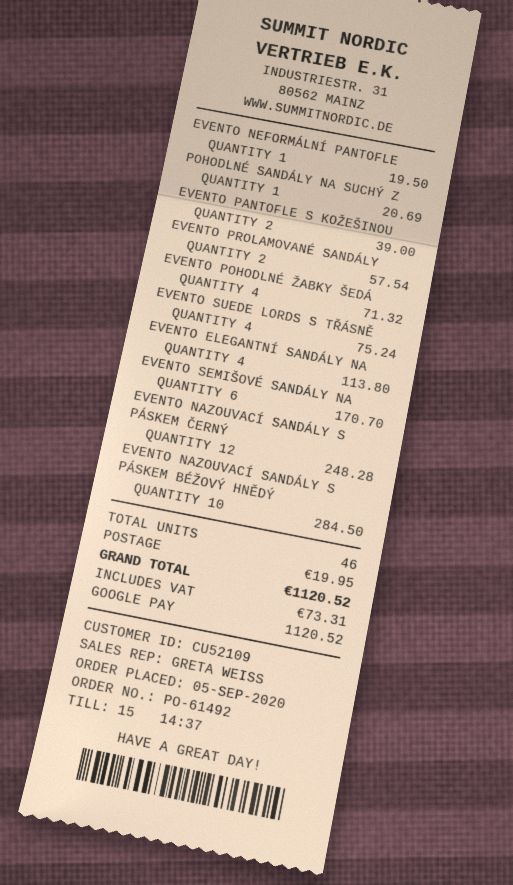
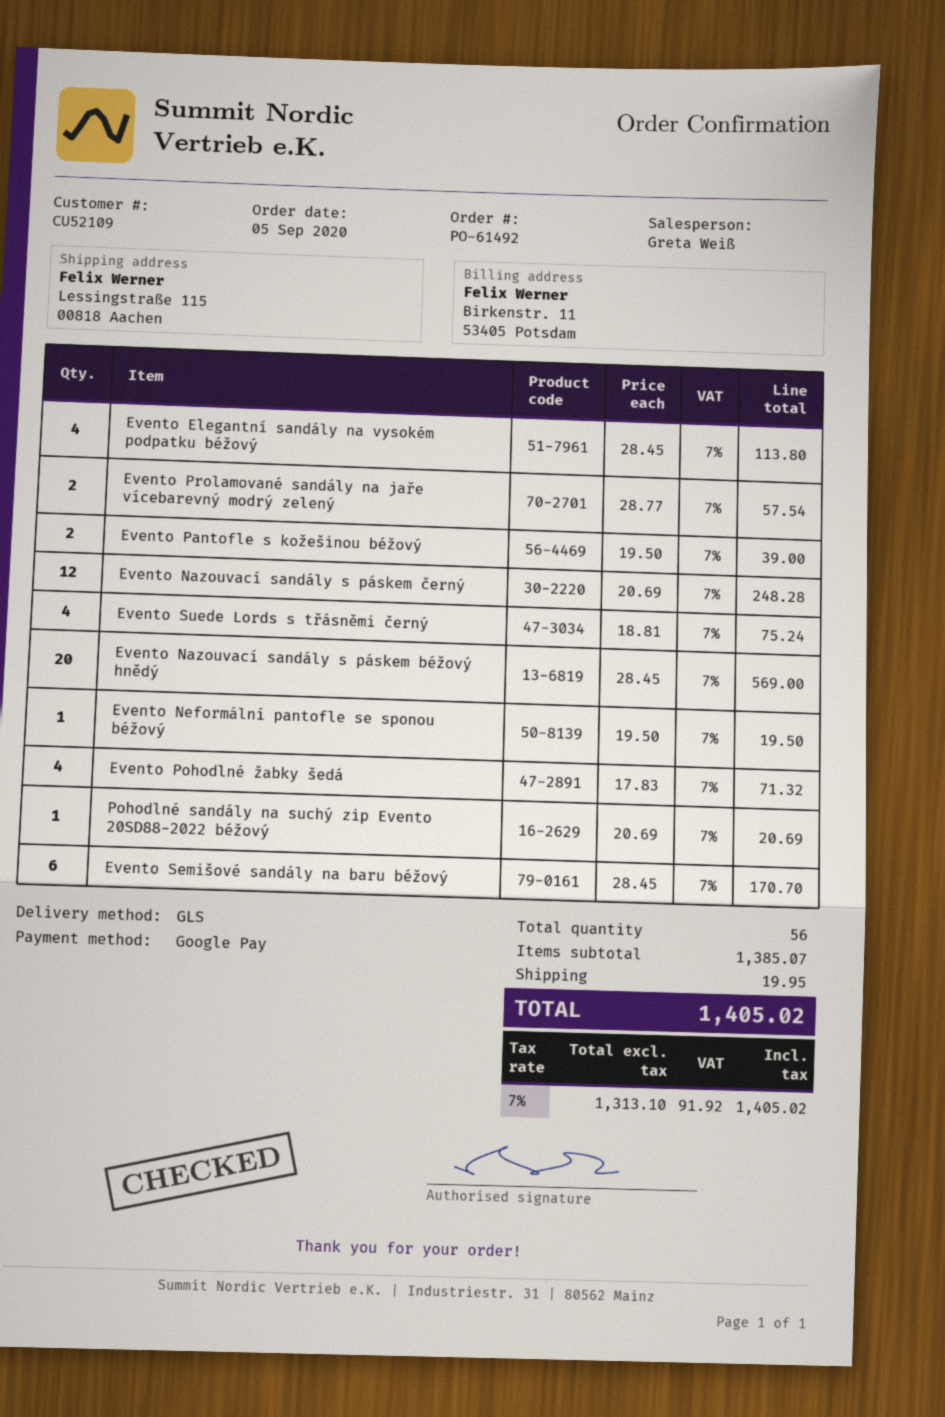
EVENTO NAZOUVACÍ SANDÁLY S PÁSKEM BÉŽOVÝ HNĚDÝ: 10 for 284.50 -> 20 for 569.00
total quantity: 46 -> 56
tax: 73.31 -> 91.92
total: 1120.52 -> 1405.02

